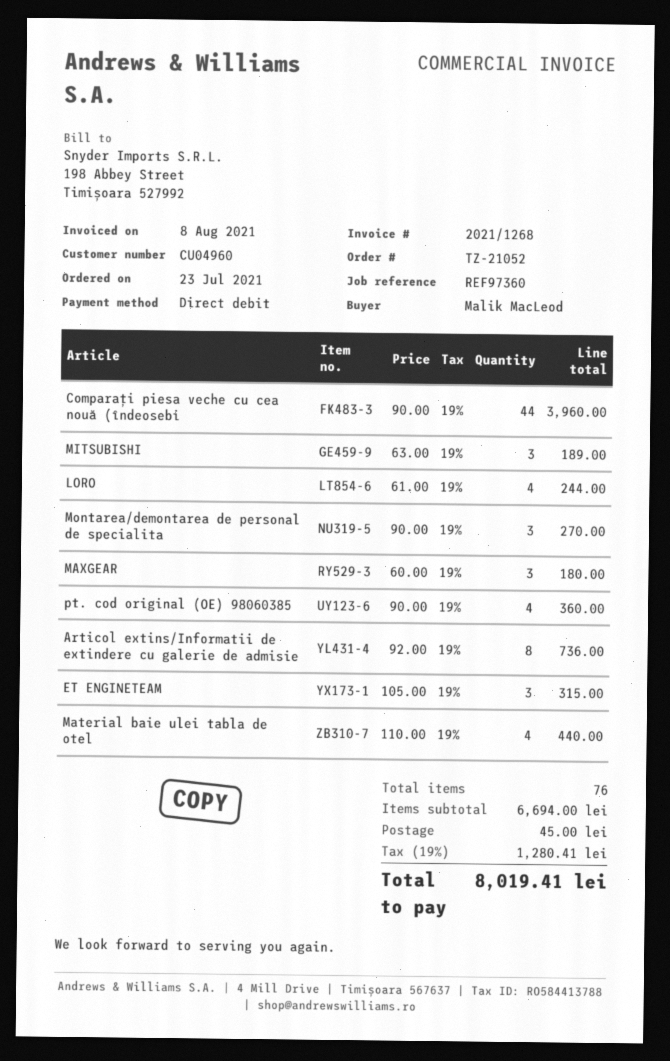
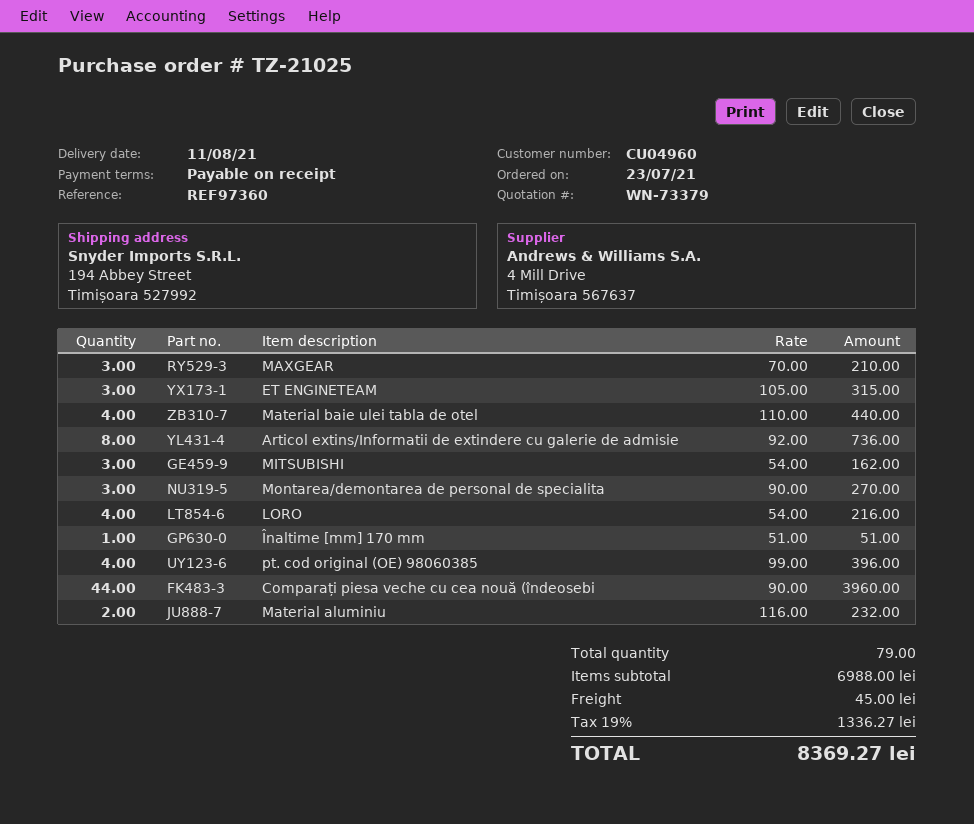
order number: TZ-21052 -> TZ-21025
MITSUBISHI: 3 x 63.00 = 189.00 -> 3 x 54.00 = 162.00
LORO: 4 x 61.00 = 244.00 -> 4 x 54.00 = 216.00
MAXGEAR: 3 x 60.00 = 180.00 -> 3 x 70.00 = 210.00
pt. cod original (OE) 98060385: 4 x 90.00 = 360.00 -> 4 x 99.00 = 396.00
Înaltime [mm] 170 mm: none -> 1 x 51.00 = 51.00
Material aluminiu: none -> 2 x 116.00 = 232.00
total quantity: 76 -> 79
subtotal: 6694.00 -> 6988.00
tax: 19% = 1280.41 -> 19% = 1336.27
total: 8019.41 -> 8369.27

